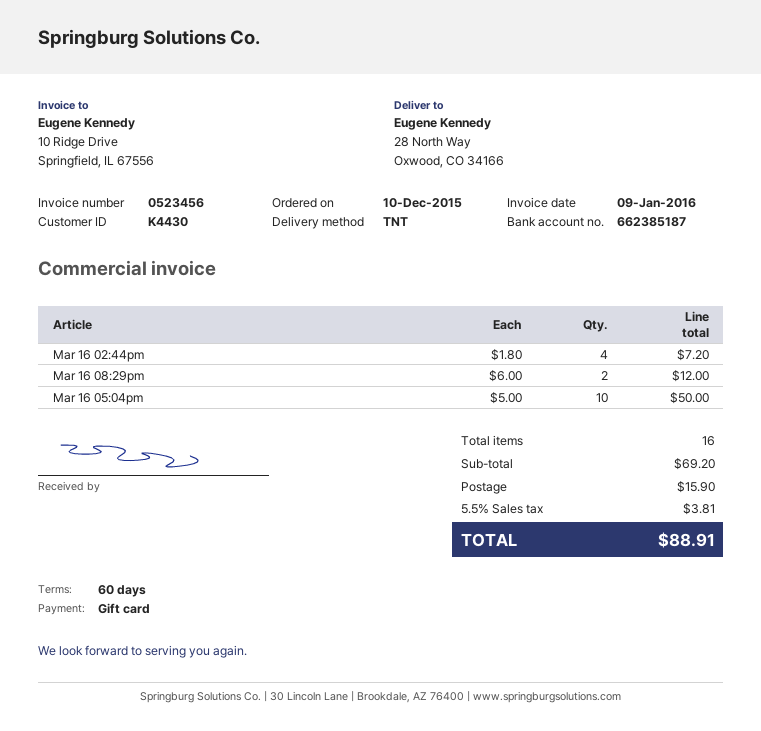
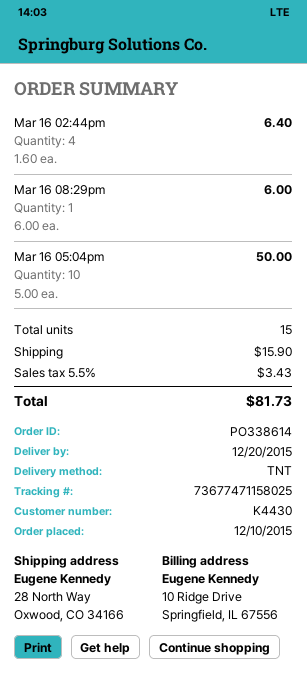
Mar 16 02:44pm: 4 x 1.80 = 7.20 -> 4 x 1.60 = 6.40
Mar 16 08:29pm: 2 x 6.00 = 12.00 -> 1 x 6.00 = 6.00
total quantity: 16 -> 15
tax: 5.5% = 3.81 -> 5.5% = 3.43
total: 88.91 -> 81.73

